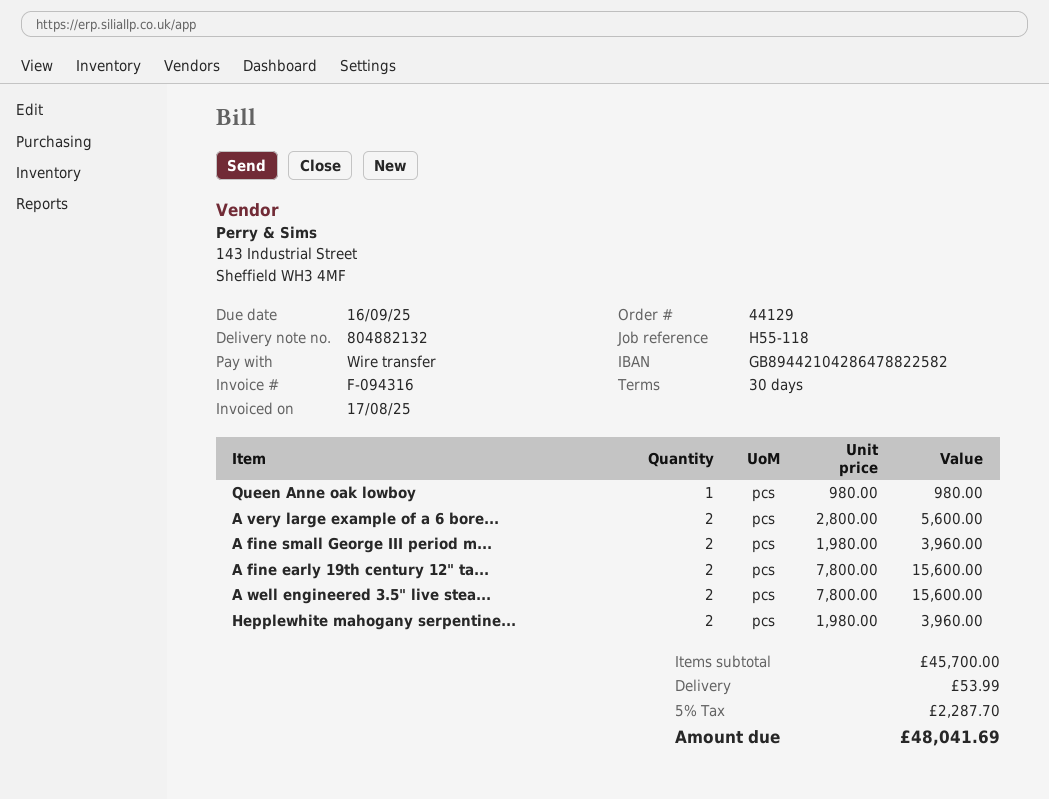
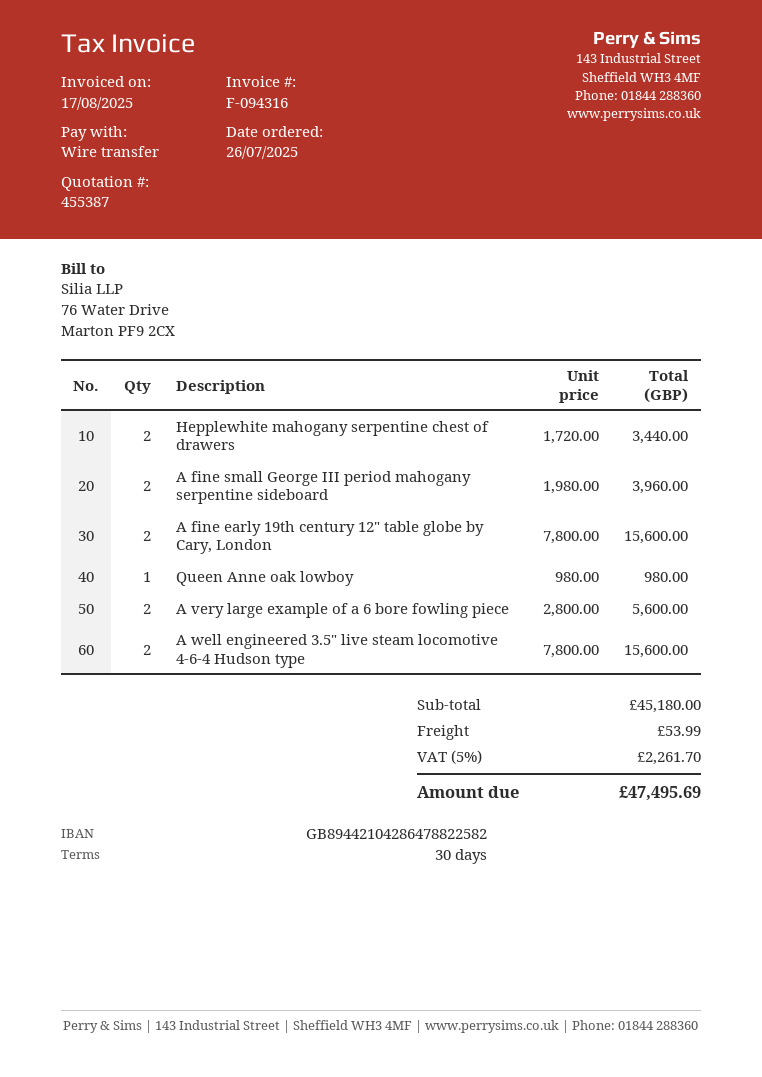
Hepplewhite mahogany serpentine...: 2 x 1980.00 = 3960.00 -> 2 x 1720.00 = 3440.00
subtotal: 45700.00 -> 45180.00
tax: 5% = 2287.70 -> 5% = 2261.70
total: 48041.69 -> 47495.69

